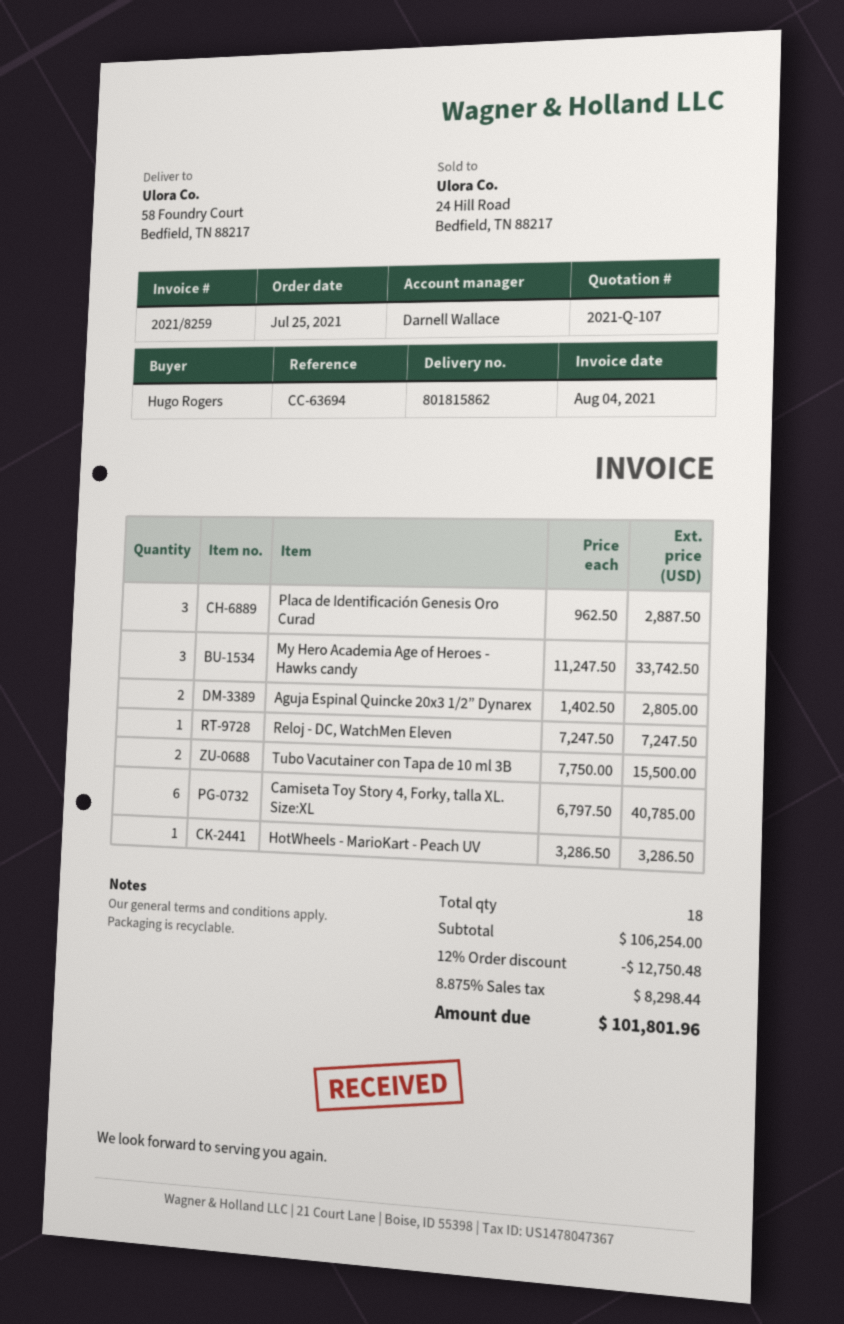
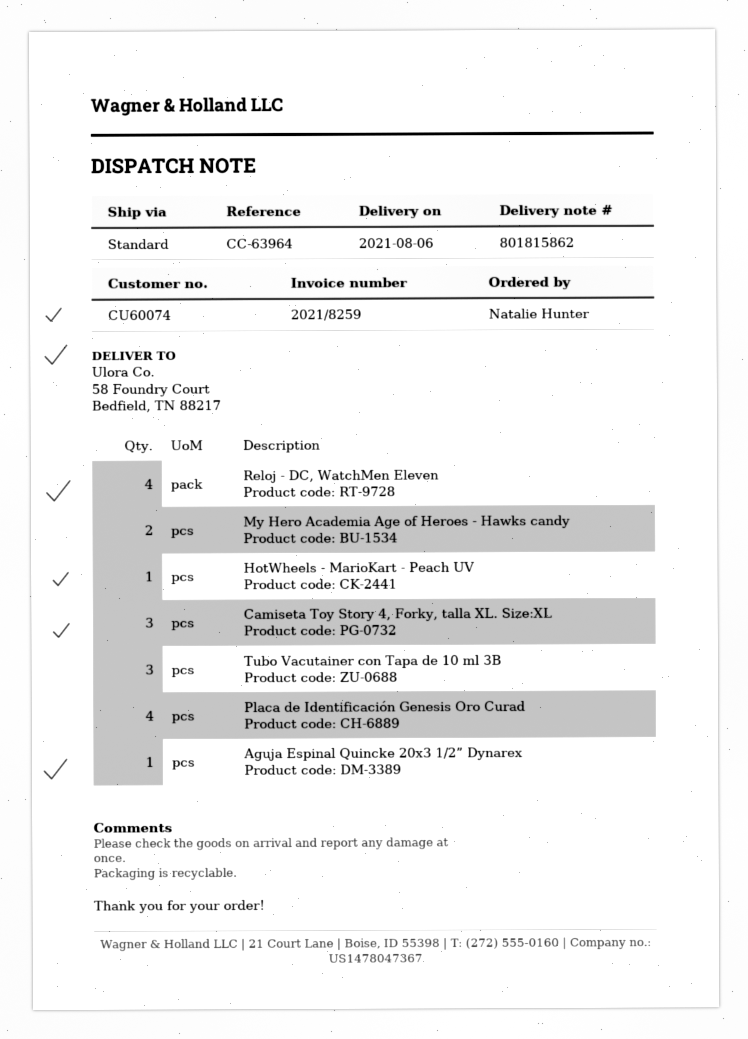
reference: CC-63694 -> CC-63964
ordered by: Hugo Rogers -> Natalie Hunter
Placa de Identificación Genesis Oro Curad: 3 -> 4
My Hero Academia Age of Heroes - Hawks candy: 3 -> 2
Aguja Espinal Quincke 20x3 1/2” Dynarex: 2 -> 1
Reloj - DC, WatchMen Eleven: 1 -> 4
Tubo Vacutainer con Tapa de 10 ml 3B: 2 -> 3
Camiseta Toy Story 4, Forky, talla XL. Size:XL: 6 -> 3

